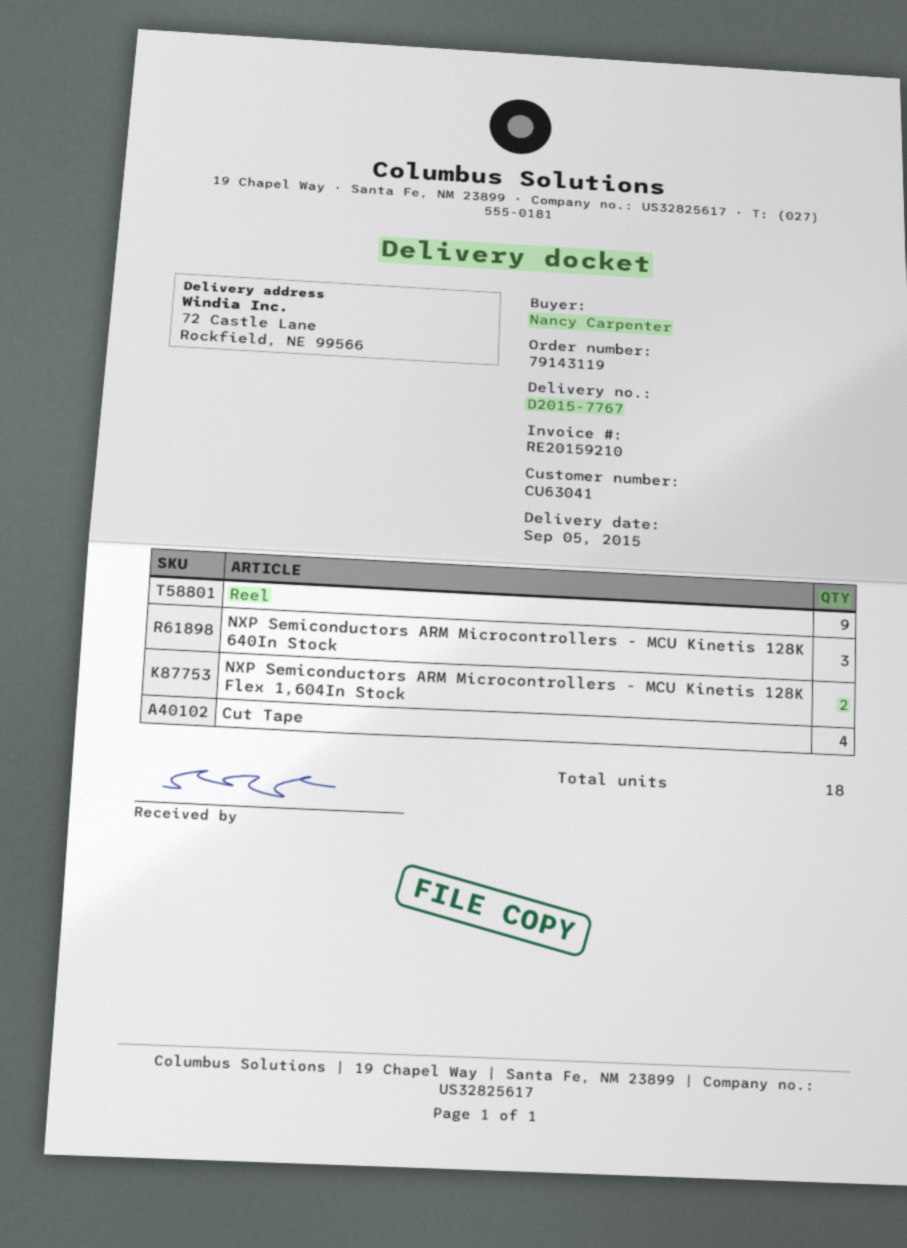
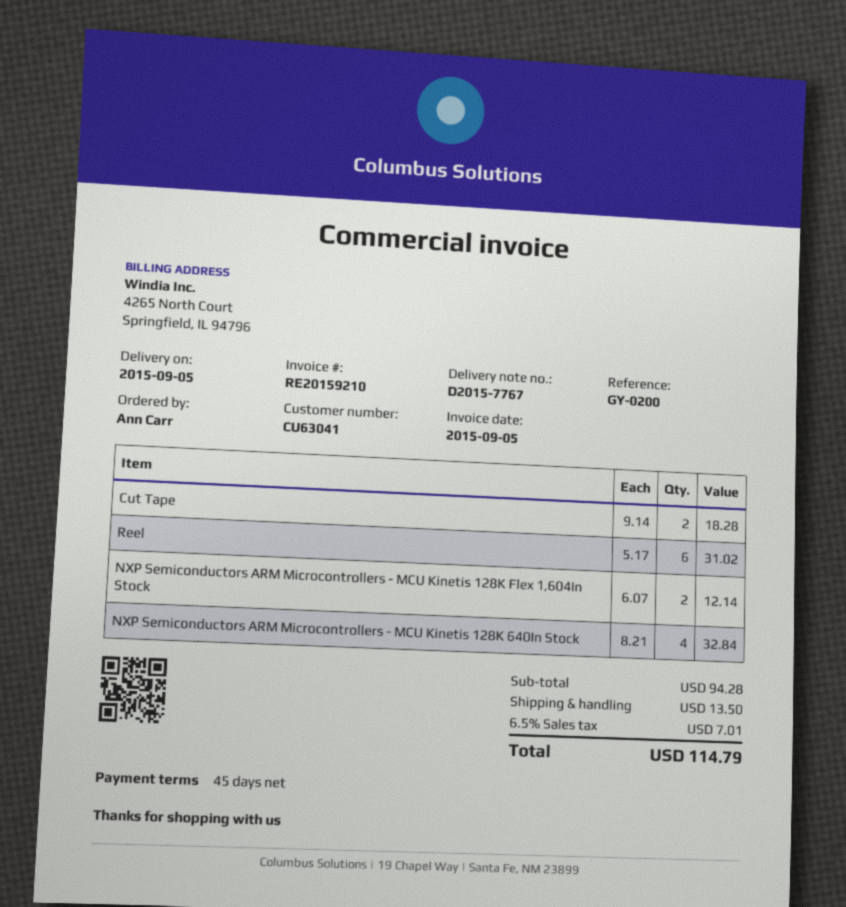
ordered by: Nancy Carpenter -> Ann Carr
Reel: 9 -> 6
NXP Semiconductors ARM Microcontrollers - MCU Kinetis 128K 640In Stock: 3 -> 4
Cut Tape: 4 -> 2

